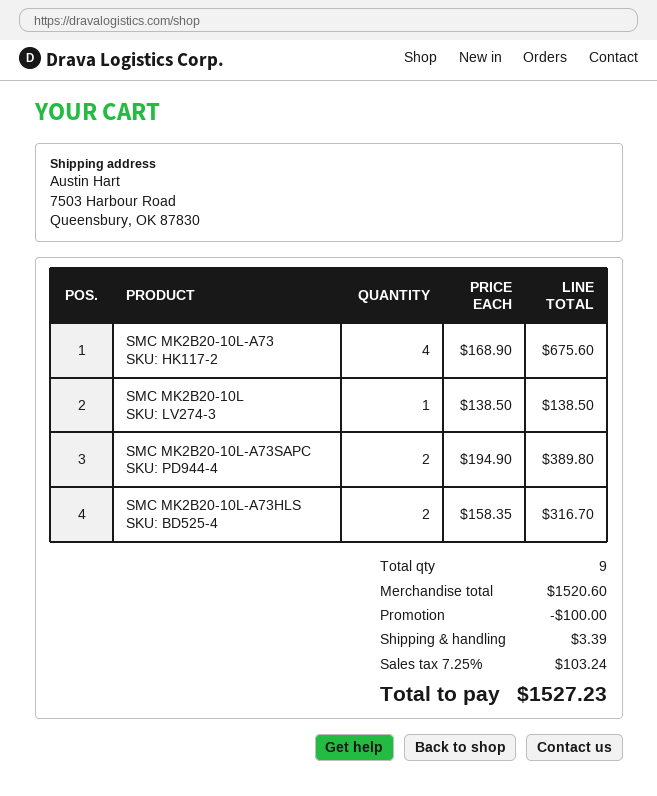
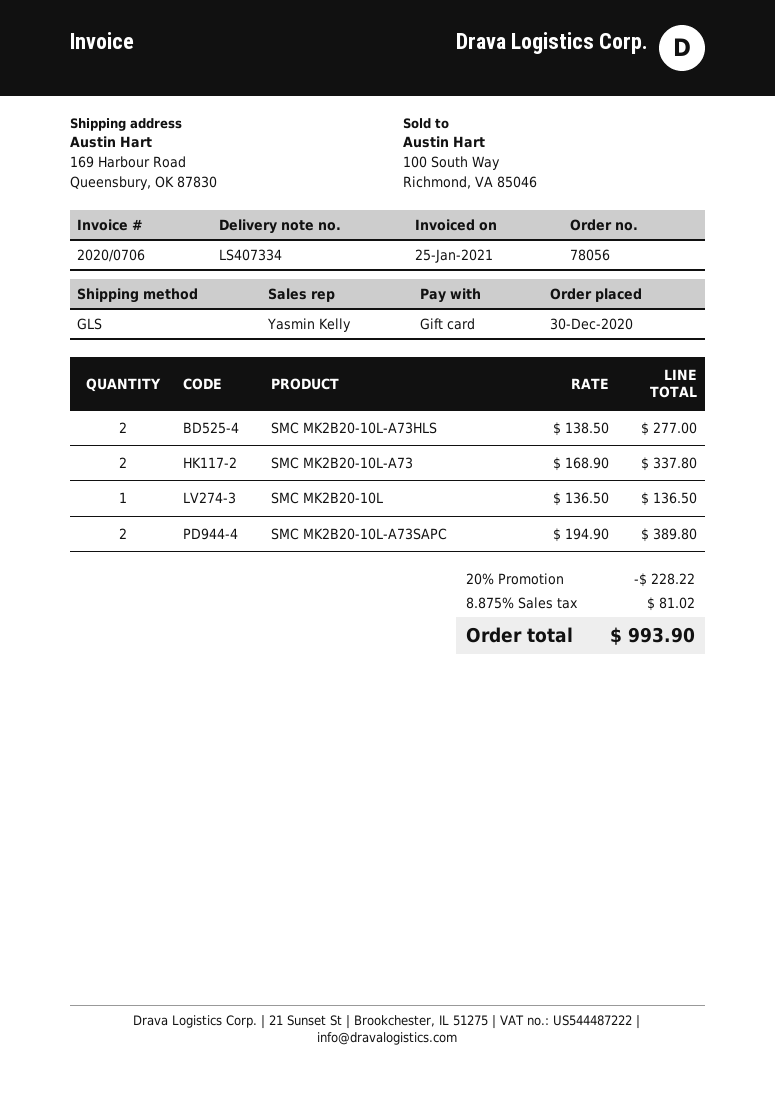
ship to: 7503 Harbour Road, Queensbury, OK 87830 -> 169 Harbour Road, Queensbury, OK 87830
SMC MK2B20-10L-A73: 4 x 168.90 = 675.60 -> 2 x 168.90 = 337.80
SMC MK2B20-10L: 1 x 138.50 = 138.50 -> 1 x 136.50 = 136.50
SMC MK2B20-10L-A73HLS: 2 x 158.35 = 316.70 -> 2 x 138.50 = 277.00
discount: 100.00 -> 228.22
shipping: 3.39 -> none
tax: 7.25% = 103.24 -> 8.875% = 81.02
total: 1527.23 -> 993.90

